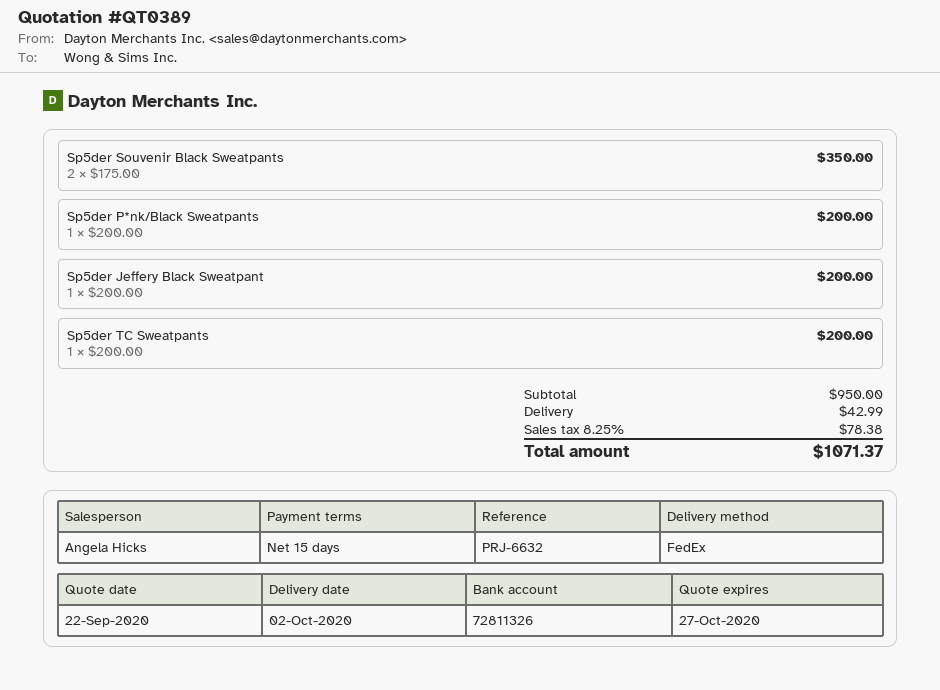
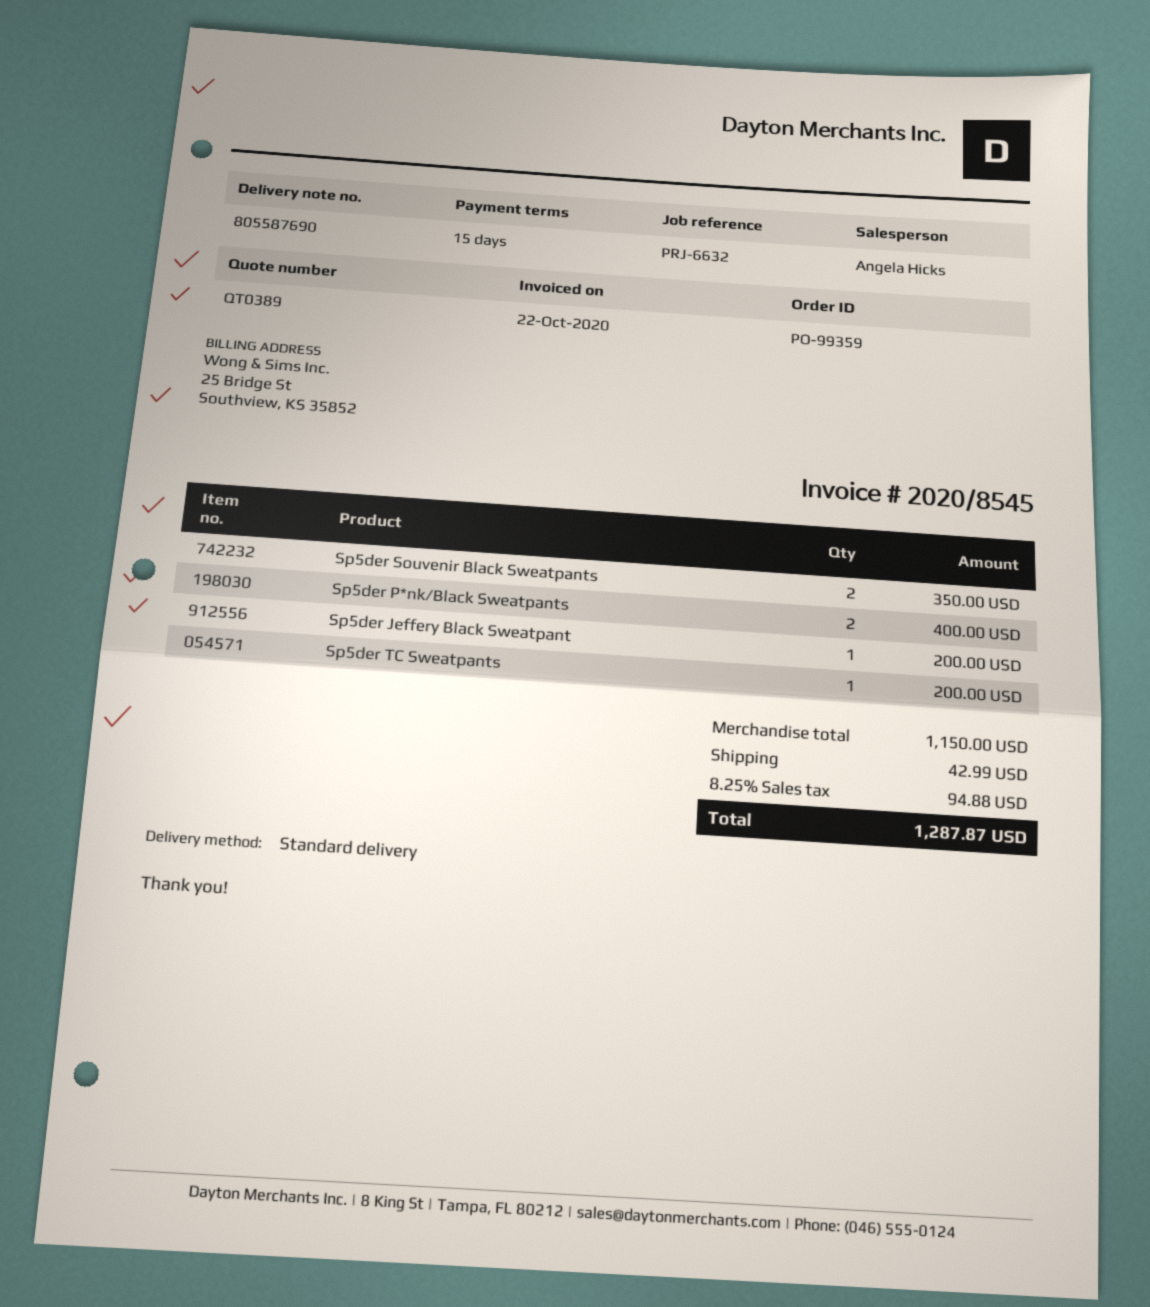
shipping method: FedEx -> standard
Sp5der P*nk/Black Sweatpants: 1 for 200.00 -> 2 for 400.00
subtotal: 950.00 -> 1150.00
tax: 8.25% = 78.38 -> 8.25% = 94.88
total: 1071.37 -> 1287.87

